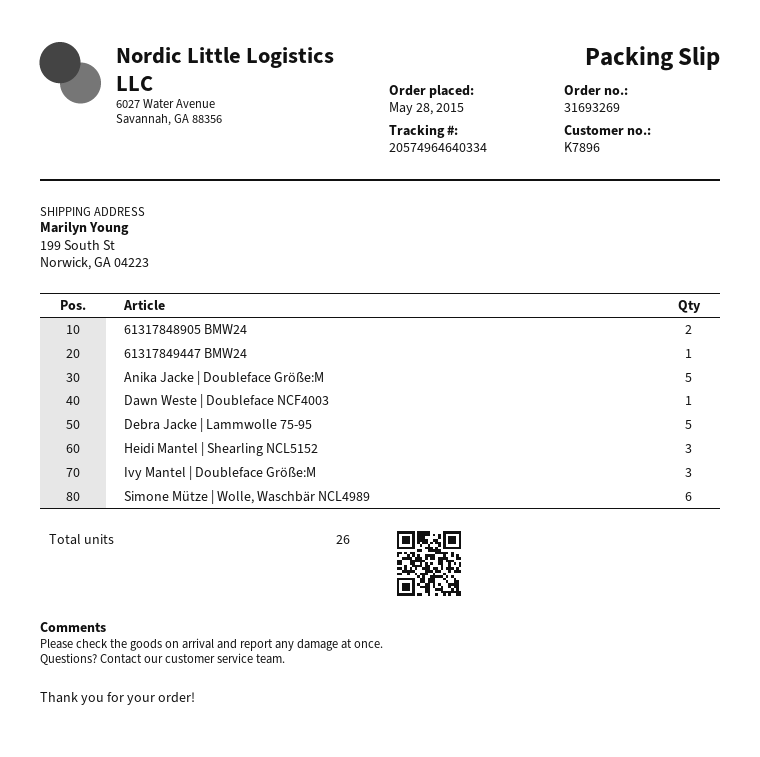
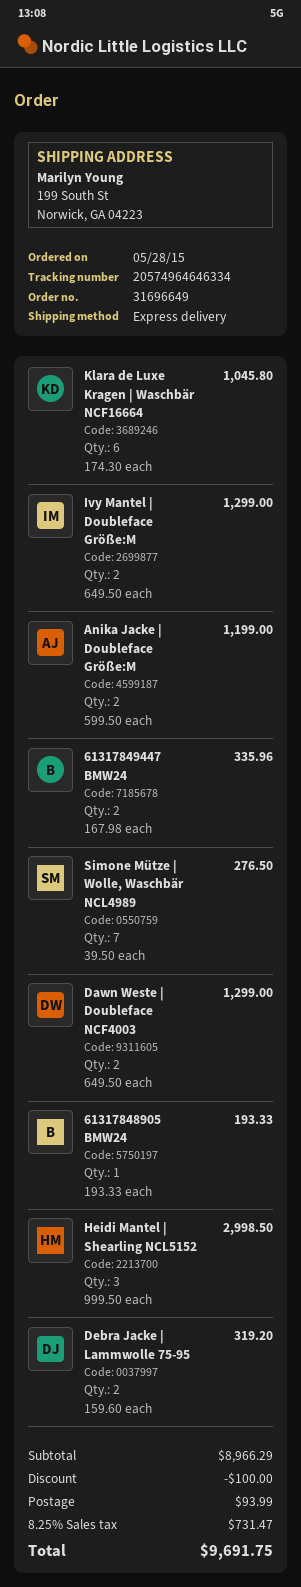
order number: 31693269 -> 31696649
tracking number: 20574964640334 -> 20574964646334
61317848905 BMW24: 2 -> 1
61317849447 BMW24: 1 -> 2
Anika Jacke | Doubleface Größe:M: 5 -> 2
Dawn Weste | Doubleface NCF4003: 1 -> 2
Debra Jacke | Lammwolle 75-95: 5 -> 2
Ivy Mantel | Doubleface Größe:M: 3 -> 2
Simone Mütze | Wolle, Waschbär NCL4989: 6 -> 7
Klara de Luxe Kragen | Waschbär NCF16664: none -> 6

